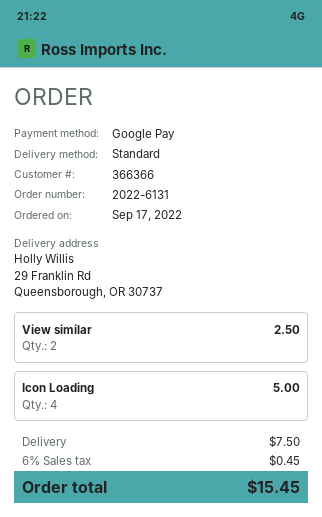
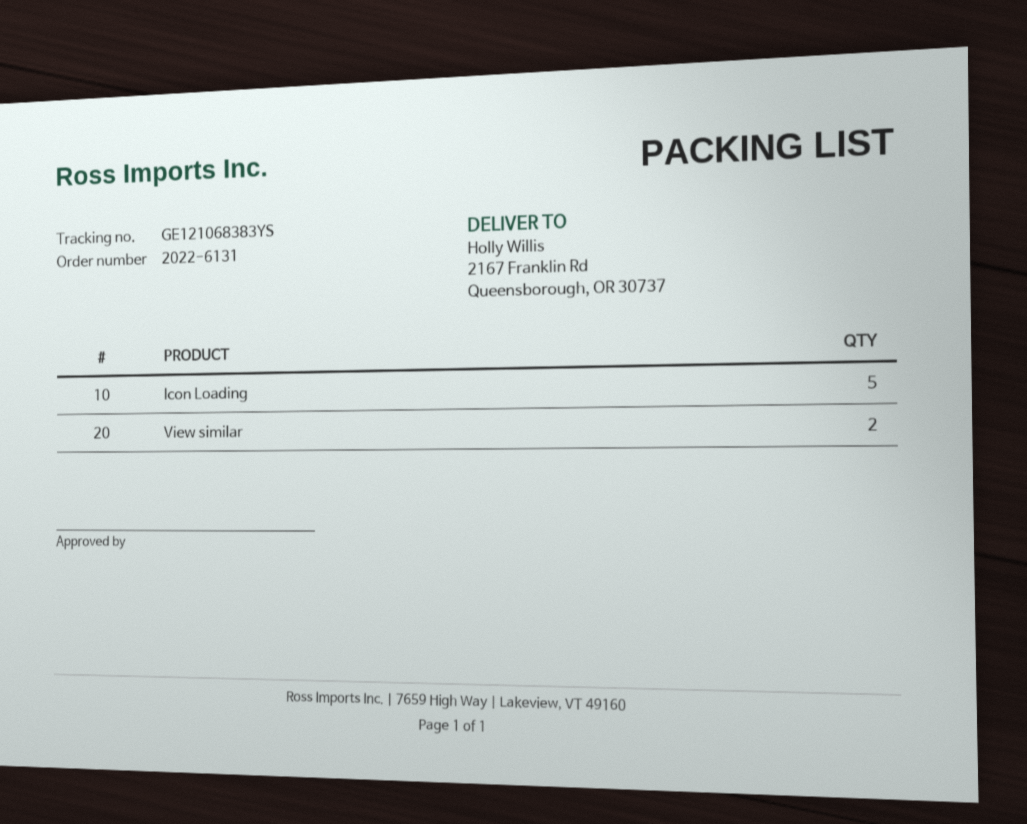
ship to: 29 Franklin Rd, Queensborough, OR 30737 -> 2167 Franklin Rd, Queensborough, OR 30737
Icon Loading: 4 -> 5

